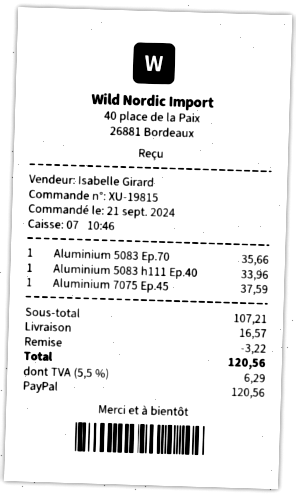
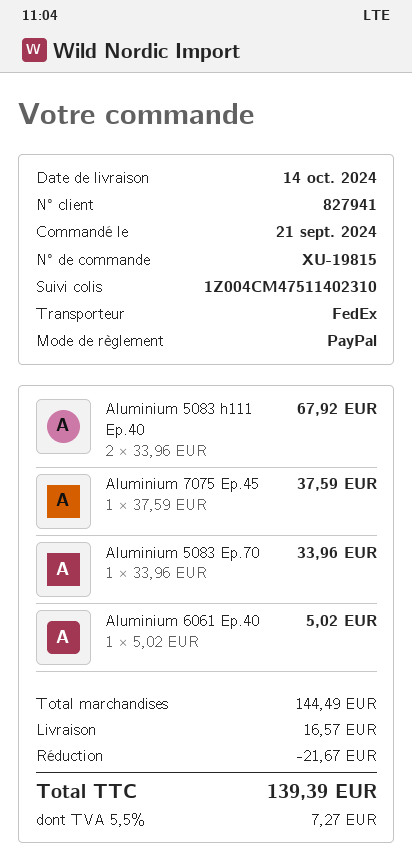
Aluminium 5083 Ep.70: 1 x 35.66 = 35.66 -> 1 x 33.96 = 33.96
Aluminium 5083 h111 Ep.40: 1 x 33.96 = 33.96 -> 2 x 33.96 = 67.92
Aluminium 6061 Ep.40: none -> 1 x 5.02 = 5.02
subtotal: 107.21 -> 144.49
discount: 3.22 -> 21.67
tax: 5.5% = 6.29 -> 5.5% = 7.27
total: 120.56 -> 139.39

